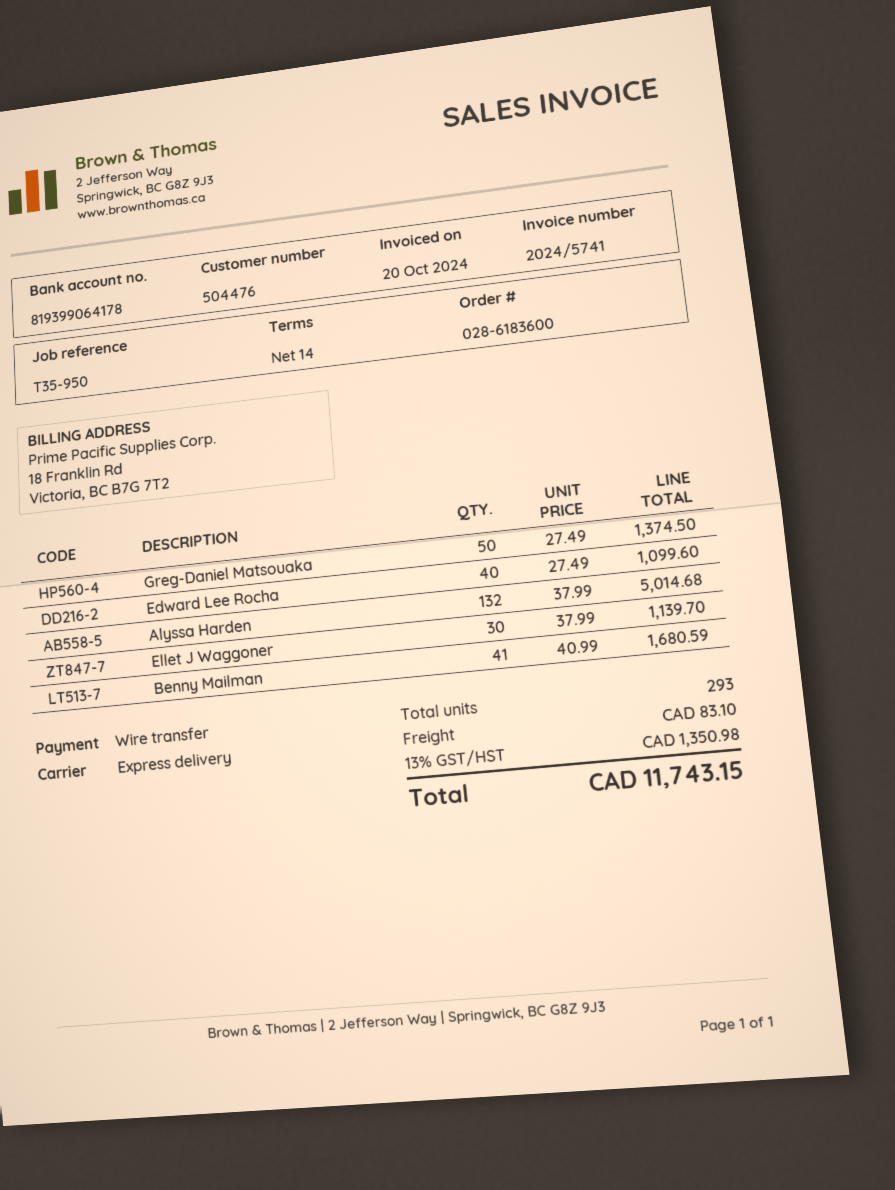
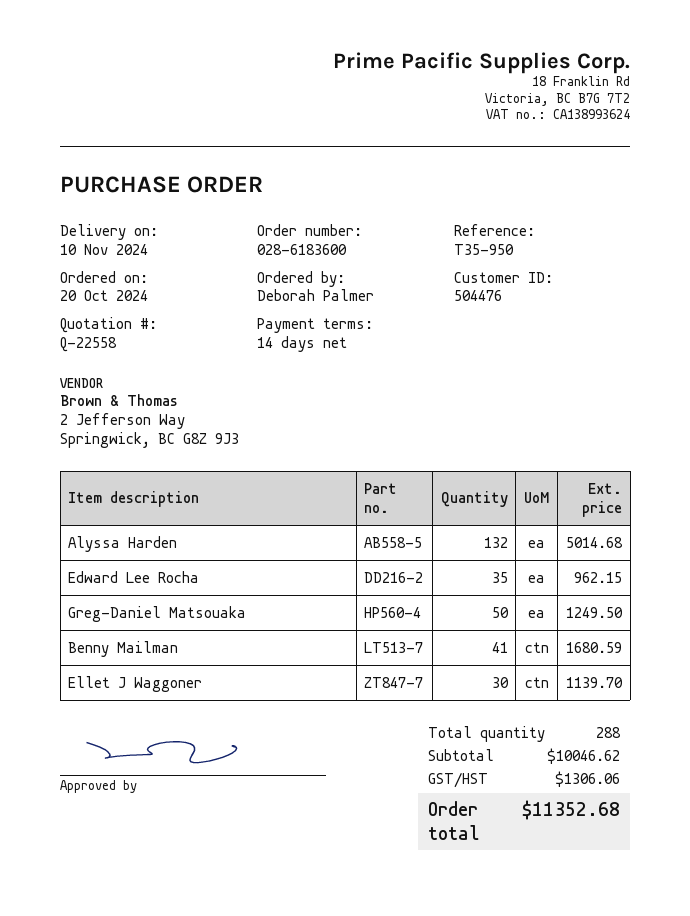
Greg-Daniel Matsouaka: 50 for 1374.50 -> 50 for 1249.50
Edward Lee Rocha: 40 for 1099.60 -> 35 for 962.15
total quantity: 293 -> 288
shipping: 83.10 -> none
tax: 1350.98 -> 1306.06
total: 11743.15 -> 11352.68

